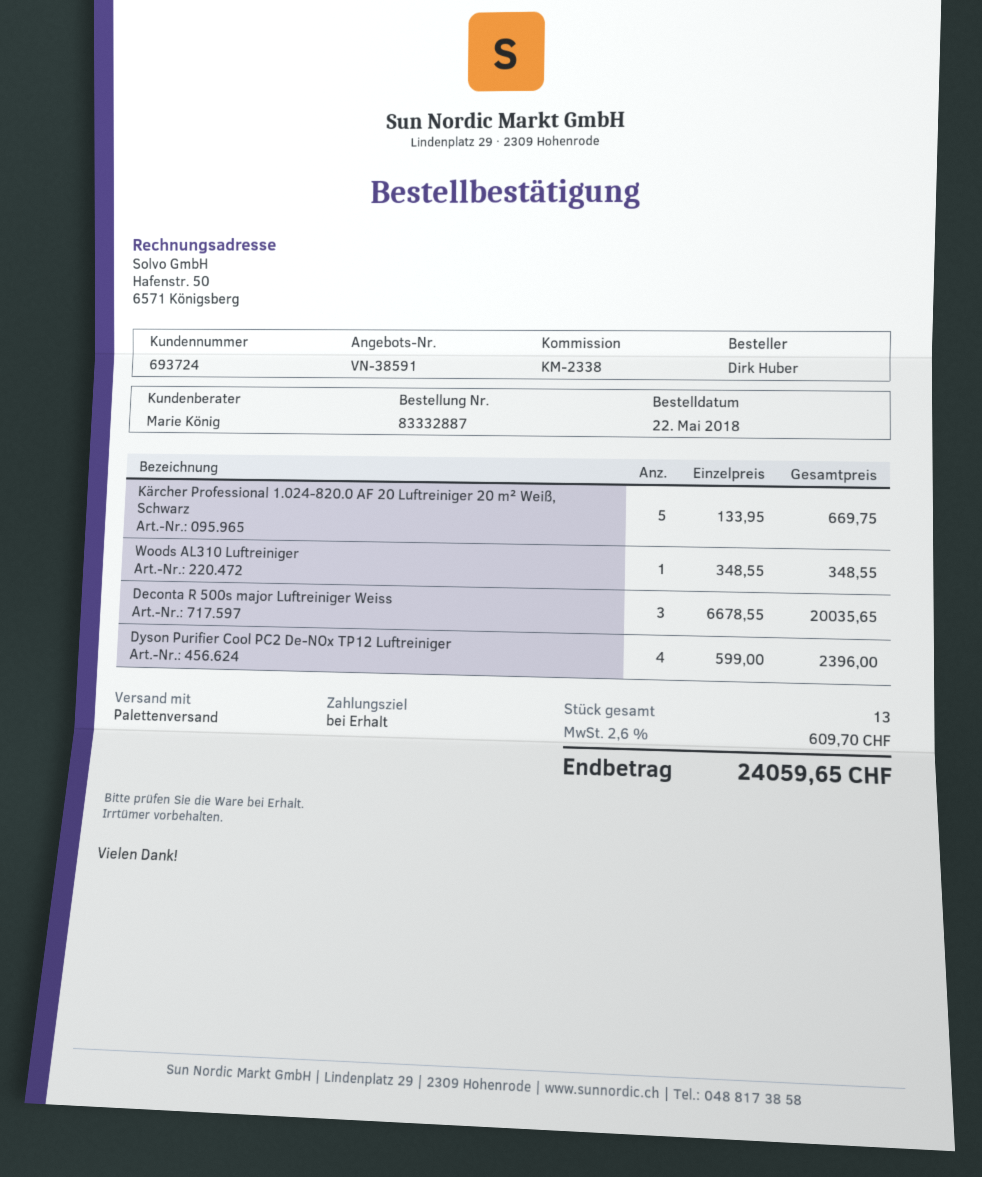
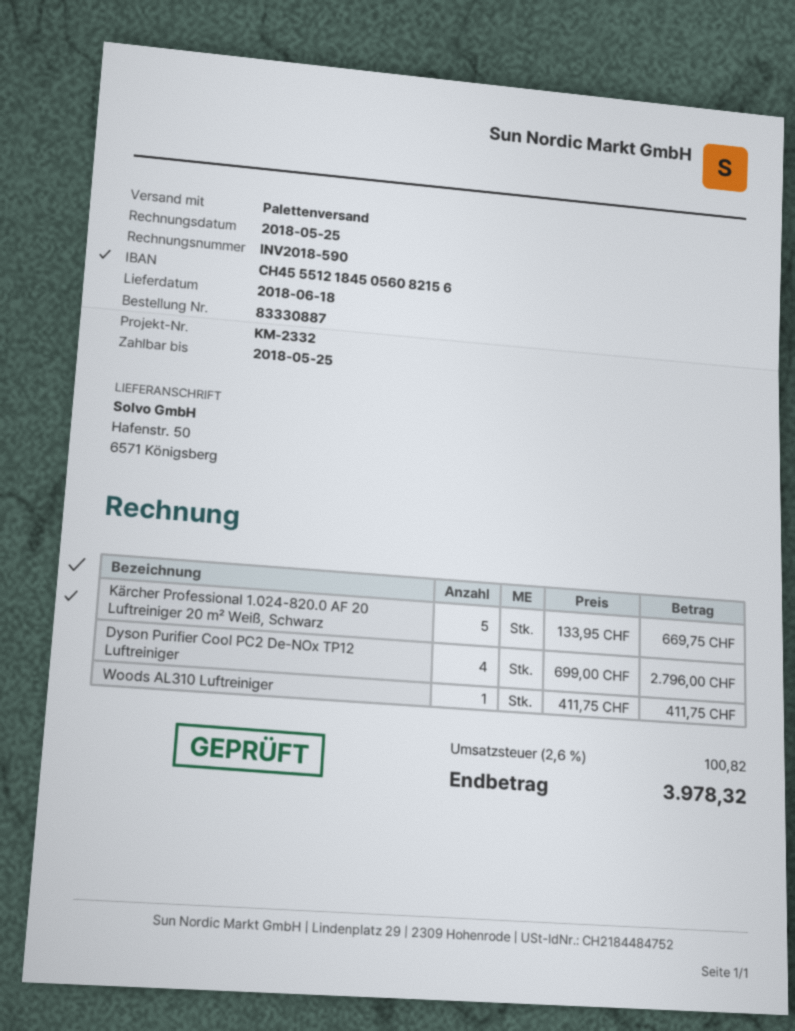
order number: 83332887 -> 83330887
reference: KM-2338 -> KM-2332
Woods AL310 Luftreiniger: 1 x 348.55 = 348.55 -> 1 x 411.75 = 411.75
Deconta R 500s major Luftreiniger Weiss: 3 x 6678.55 = 20035.65 -> none
Dyson Purifier Cool PC2 De-NOx TP12 Luftreiniger: 4 x 599.00 = 2396.00 -> 4 x 699.00 = 2796.00
tax: 2.6% = 609.70 -> 2.6% = 100.82
total: 24059.65 -> 3978.32

